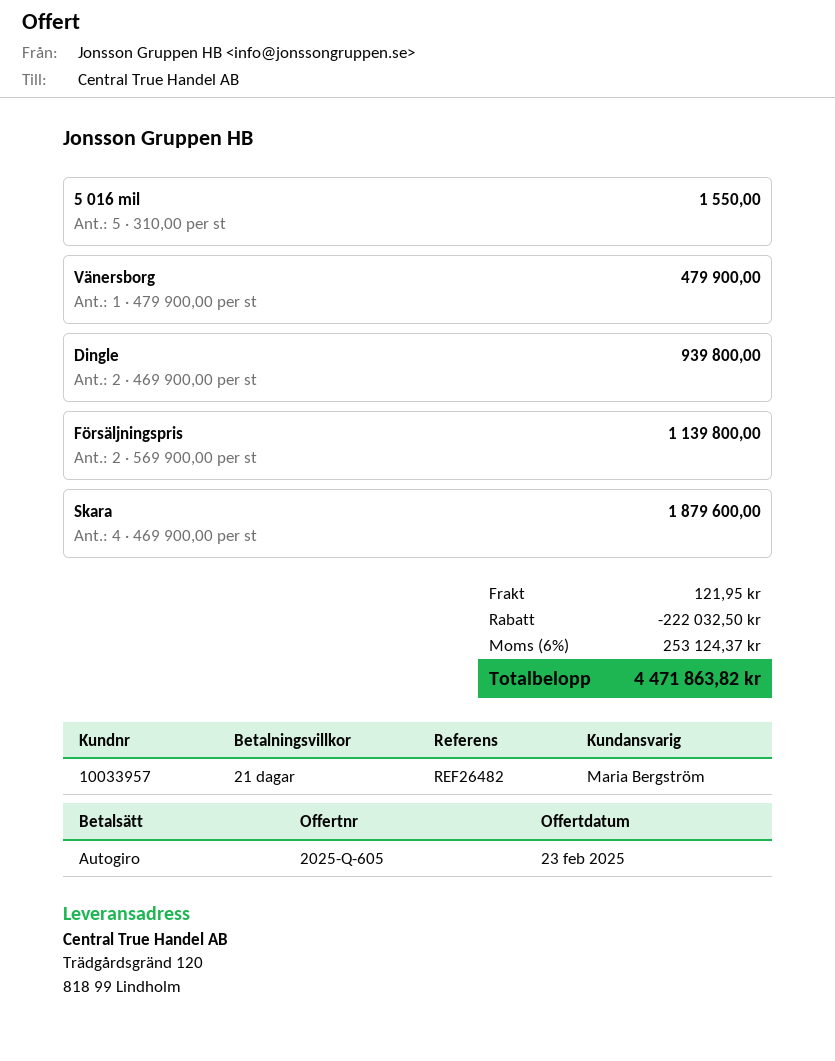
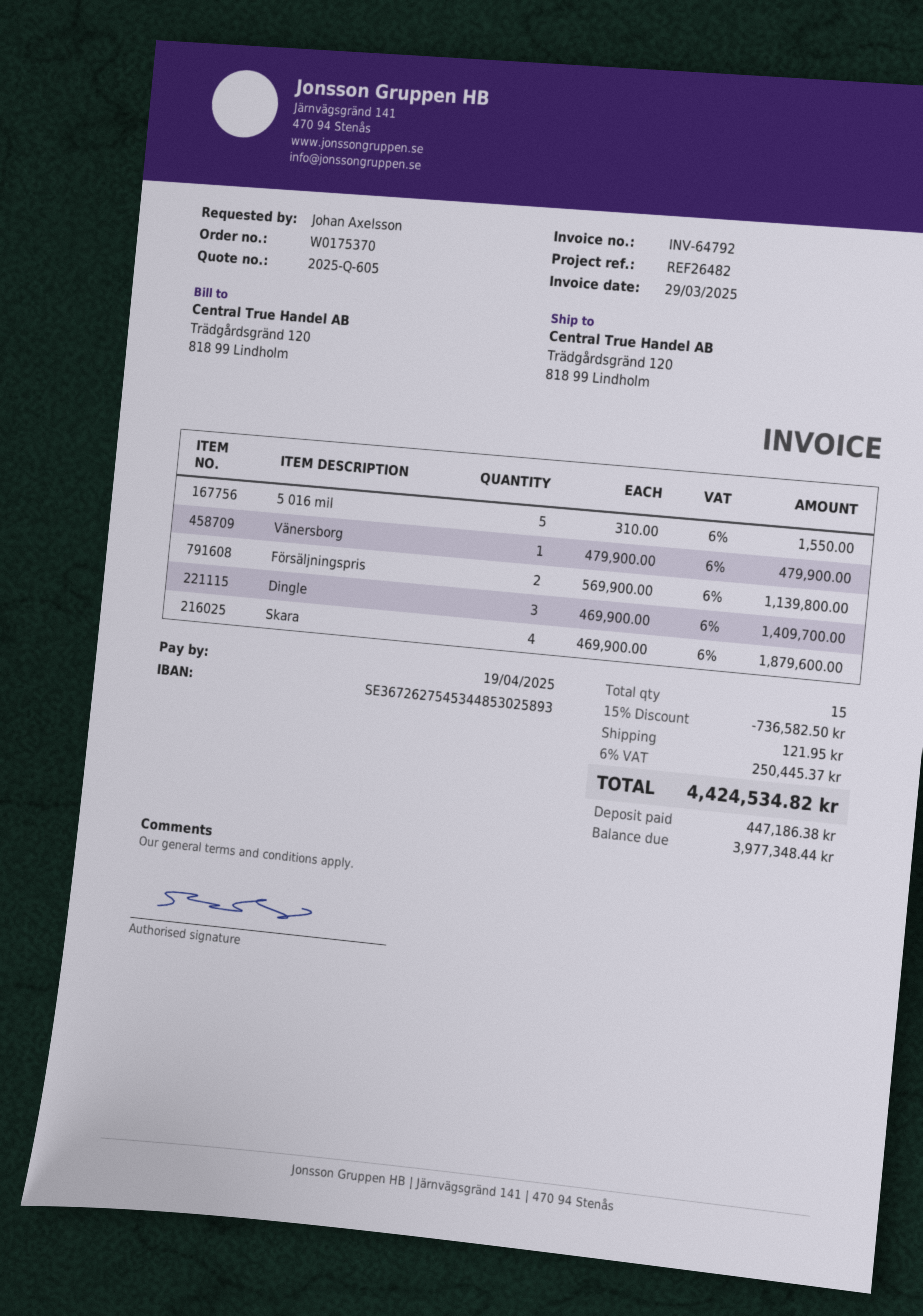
Dingle: 2 x 469900.00 = 939800.00 -> 3 x 469900.00 = 1409700.00
discount: 222032.50 -> 736582.50
tax: 6% = 253124.37 -> 6% = 250445.37
total: 4471863.82 -> 4424534.82

